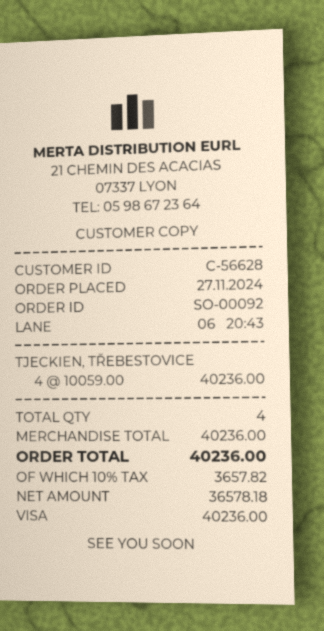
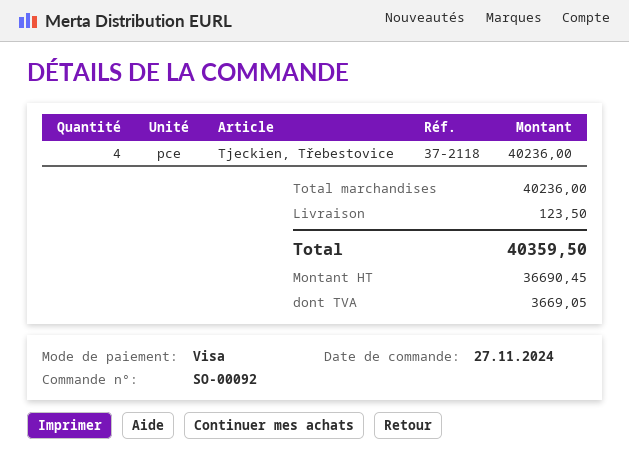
shipping: none -> 123.50
net: 36578.18 -> 36690.45
tax: 3657.82 -> 3669.05
total: 40236.00 -> 40359.50

